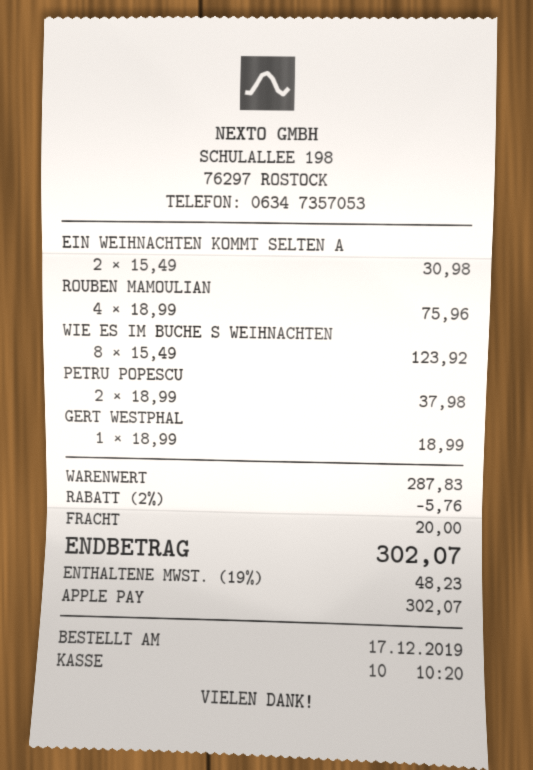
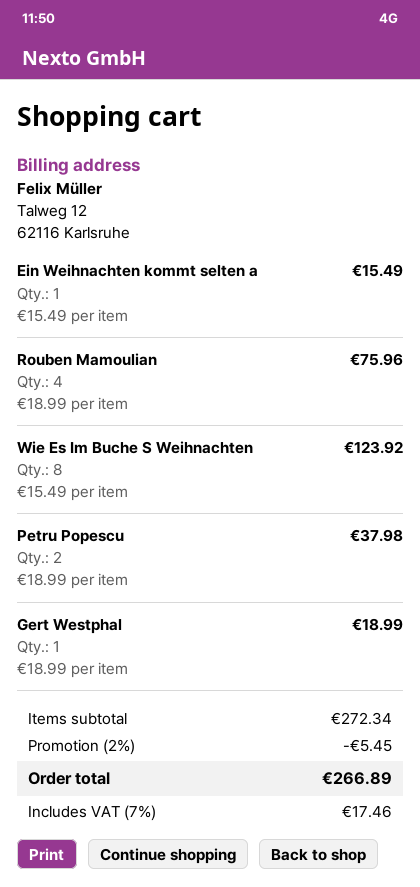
EIN WEIHNACHTEN KOMMT SELTEN A: 2 x 15.49 = 30.98 -> 1 x 15.49 = 15.49
subtotal: 287.83 -> 272.34
discount: 2% = 5.76 -> 2% = 5.45
shipping: 20.00 -> none
tax: 19% = 48.23 -> 7% = 17.46
total: 302.07 -> 266.89

